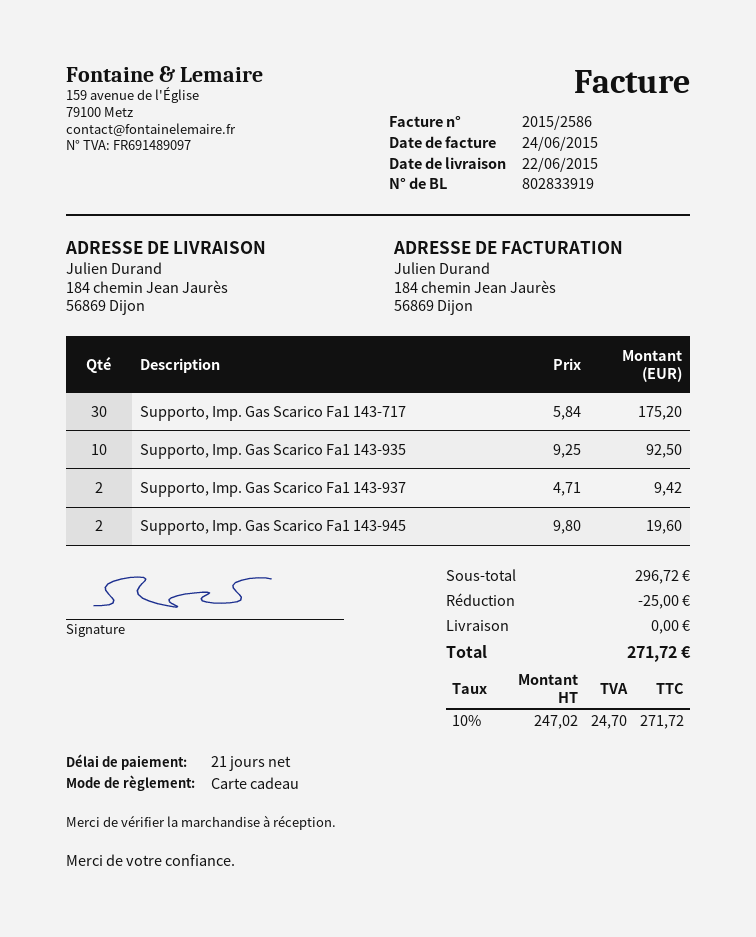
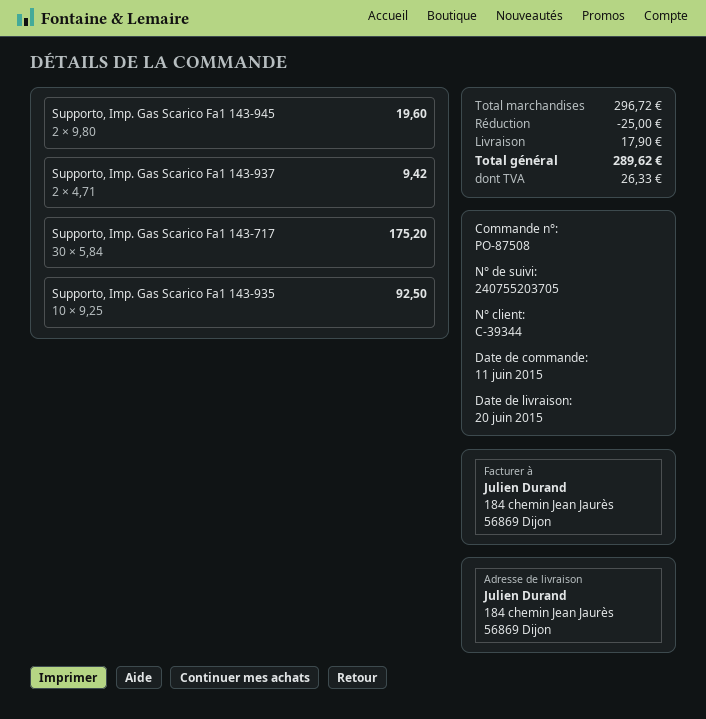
delivery date: 2015-06-22 -> 2015-06-20
shipping: 0.00 -> 17.90
tax: 24.70 -> 26.33
total: 271.72 -> 289.62

